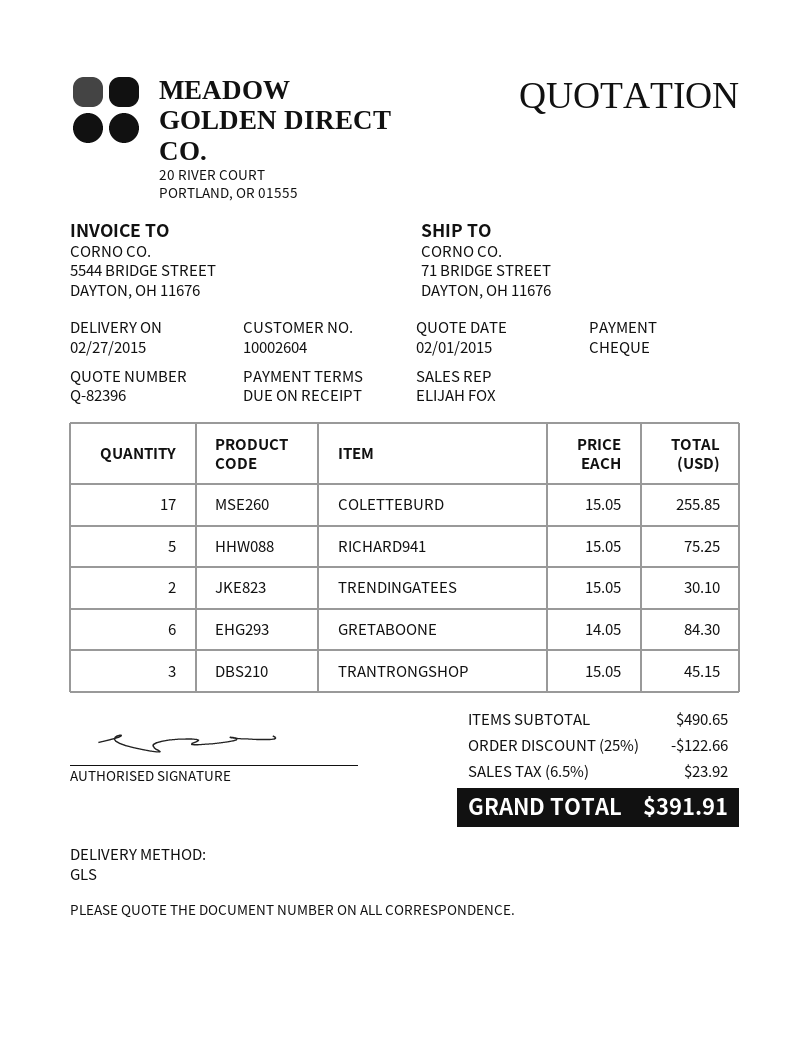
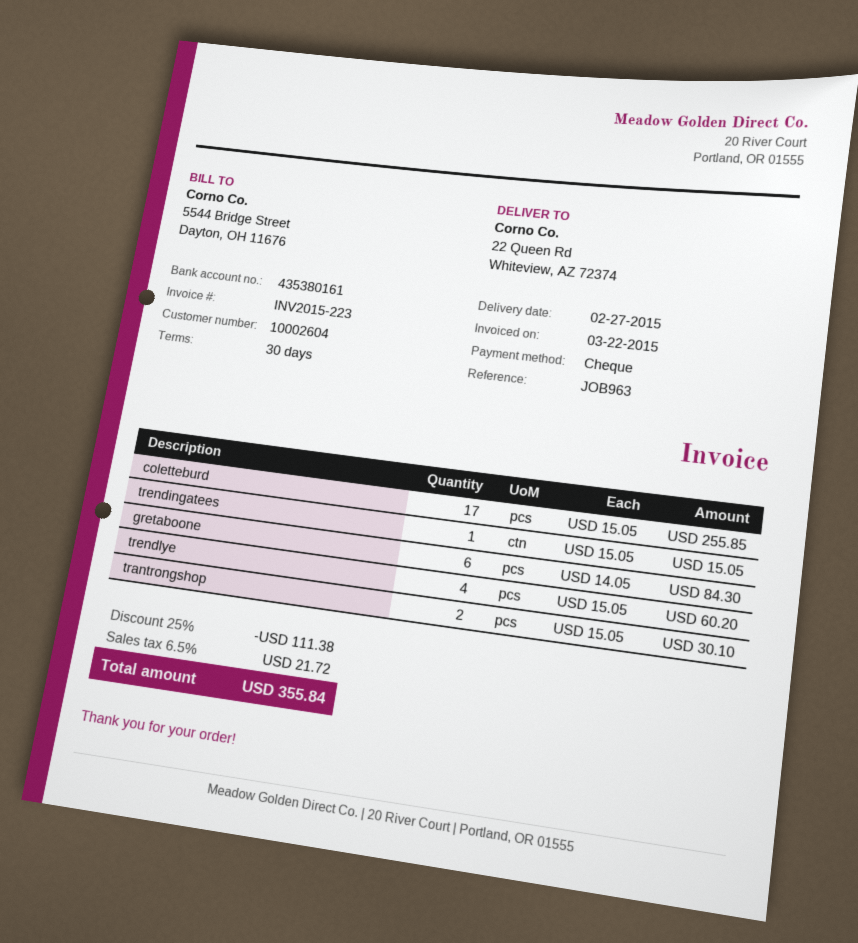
payment terms: on receipt -> 30 days
ship to: 71 BRIDGE STREET, DAYTON, OH 11676 -> 22 Queen Rd, Whiteview, AZ 72374
RICHARD941: 5 x 15.05 = 75.25 -> none
TRENDINGATEES: 2 x 15.05 = 30.10 -> 1 x 15.05 = 15.05
TRANTRONGSHOP: 3 x 15.05 = 45.15 -> 2 x 15.05 = 30.10
trendlye: none -> 4 x 15.05 = 60.20
discount: 25% = 122.66 -> 25% = 111.38
tax: 6.5% = 23.92 -> 6.5% = 21.72
total: 391.91 -> 355.84

